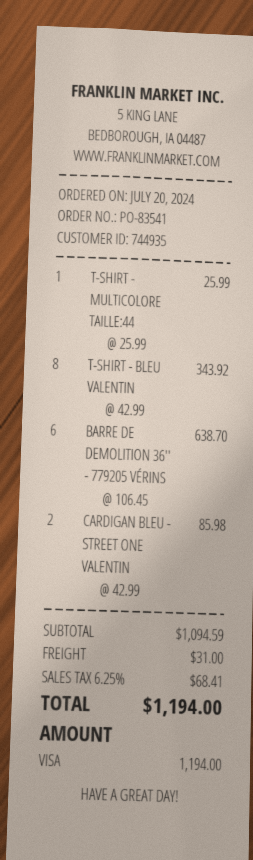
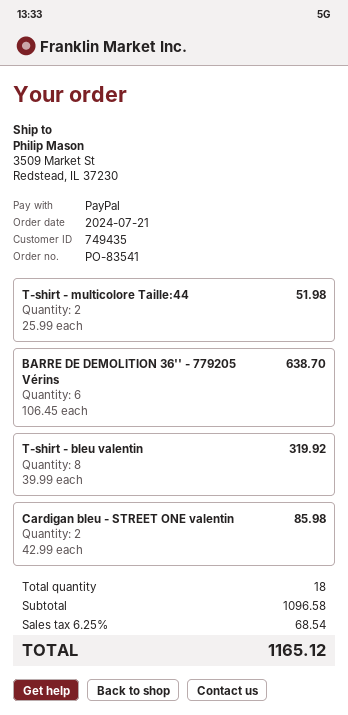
order date: 2024-07-20 -> 2024-07-21
customer number: 744935 -> 749435
payment method: Visa -> PayPal
T-SHIRT - MULTICOLORE TAILLE:44: 1 x 25.99 = 25.99 -> 2 x 25.99 = 51.98
T-SHIRT - BLEU VALENTIN: 8 x 42.99 = 343.92 -> 8 x 39.99 = 319.92
subtotal: 1094.59 -> 1096.58
shipping: 31.00 -> none
tax: 6.25% = 68.41 -> 6.25% = 68.54
total: 1194.00 -> 1165.12

